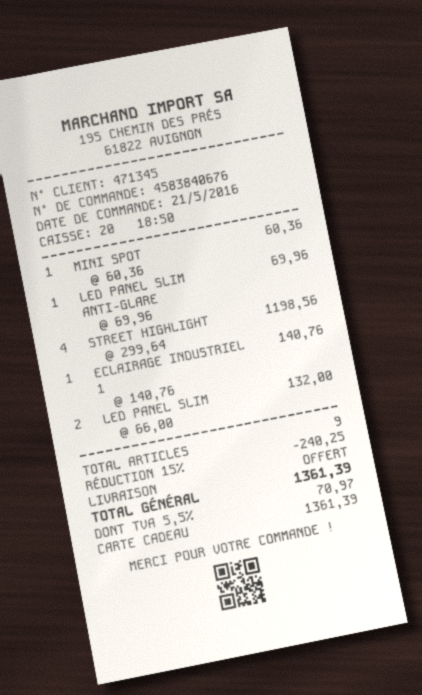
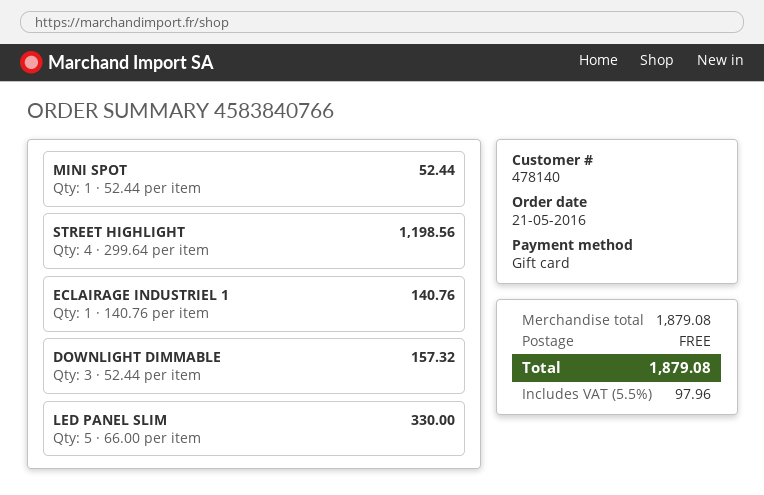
order number: 4583840676 -> 4583840766
customer number: 471345 -> 478140
MINI SPOT: 1 x 60.36 = 60.36 -> 1 x 52.44 = 52.44
LED PANEL SLIM ANTI-GLARE: 1 x 69.96 = 69.96 -> none
LED PANEL SLIM: 2 x 66.00 = 132.00 -> 5 x 66.00 = 330.00
DOWNLIGHT DIMMABLE: none -> 3 x 52.44 = 157.32
discount: 15% = 240.25 -> none
tax: 5.5% = 70.97 -> 5.5% = 97.96
total: 1361.39 -> 1879.08

